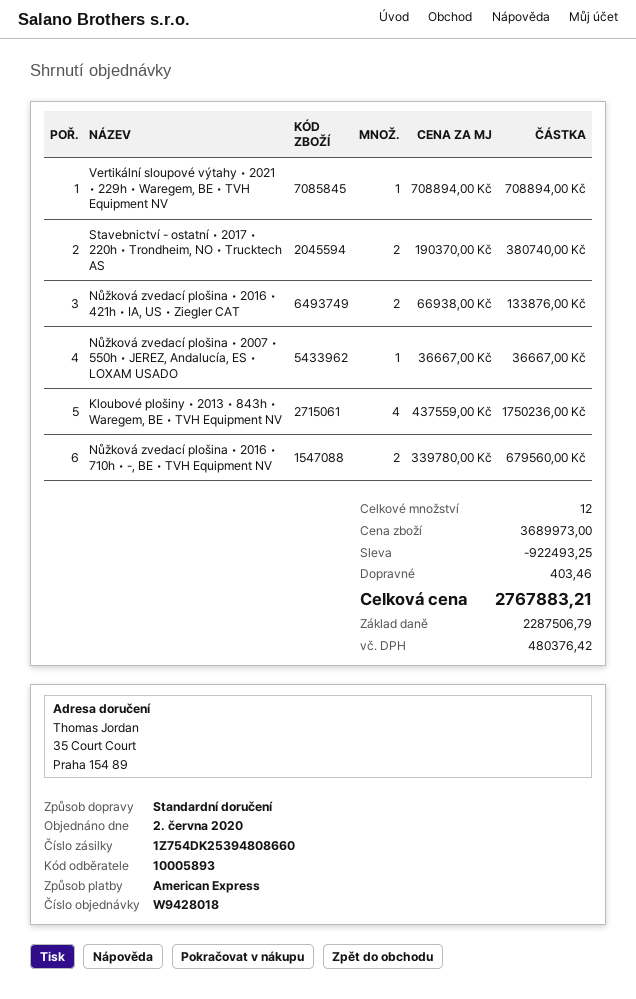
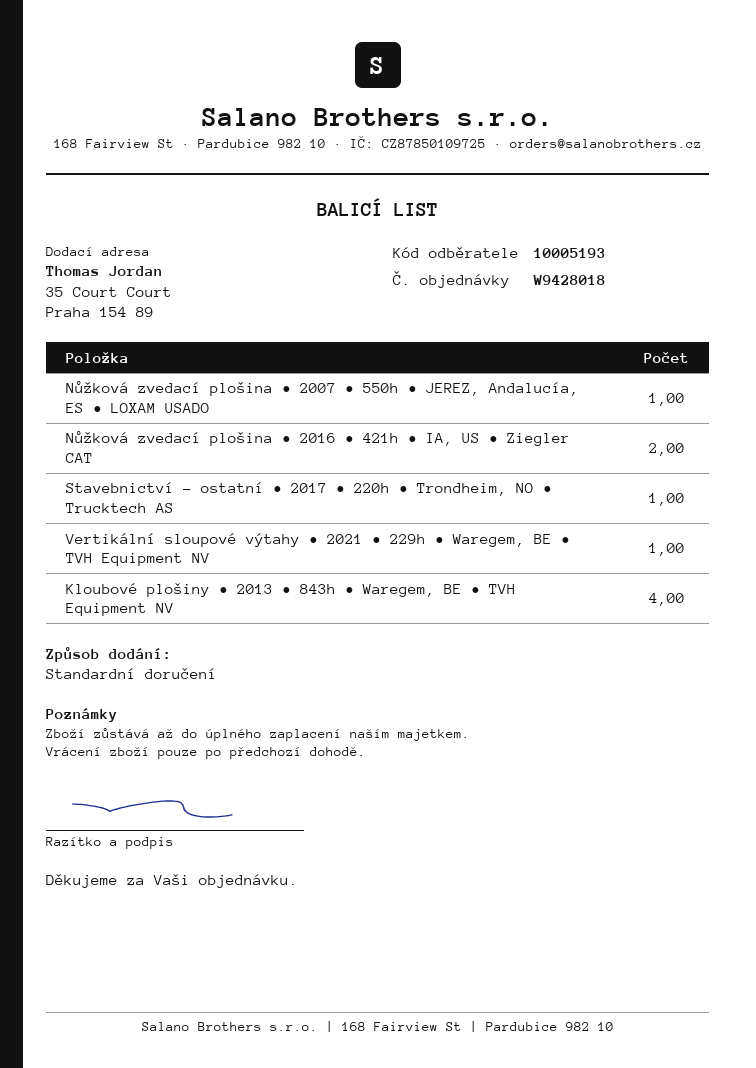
customer number: 10005893 -> 10005193
Stavebnictví - ostatní • 2017 • 220h • Trondheim, NO • Trucktech AS: 2 -> 1
Nůžková zvedací plošina • 2016 • 710h • -, BE • TVH Equipment NV: 2 -> none

